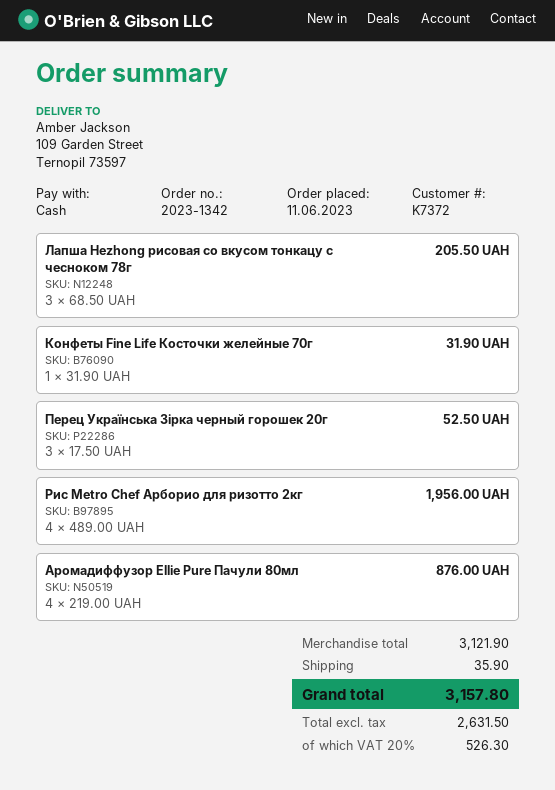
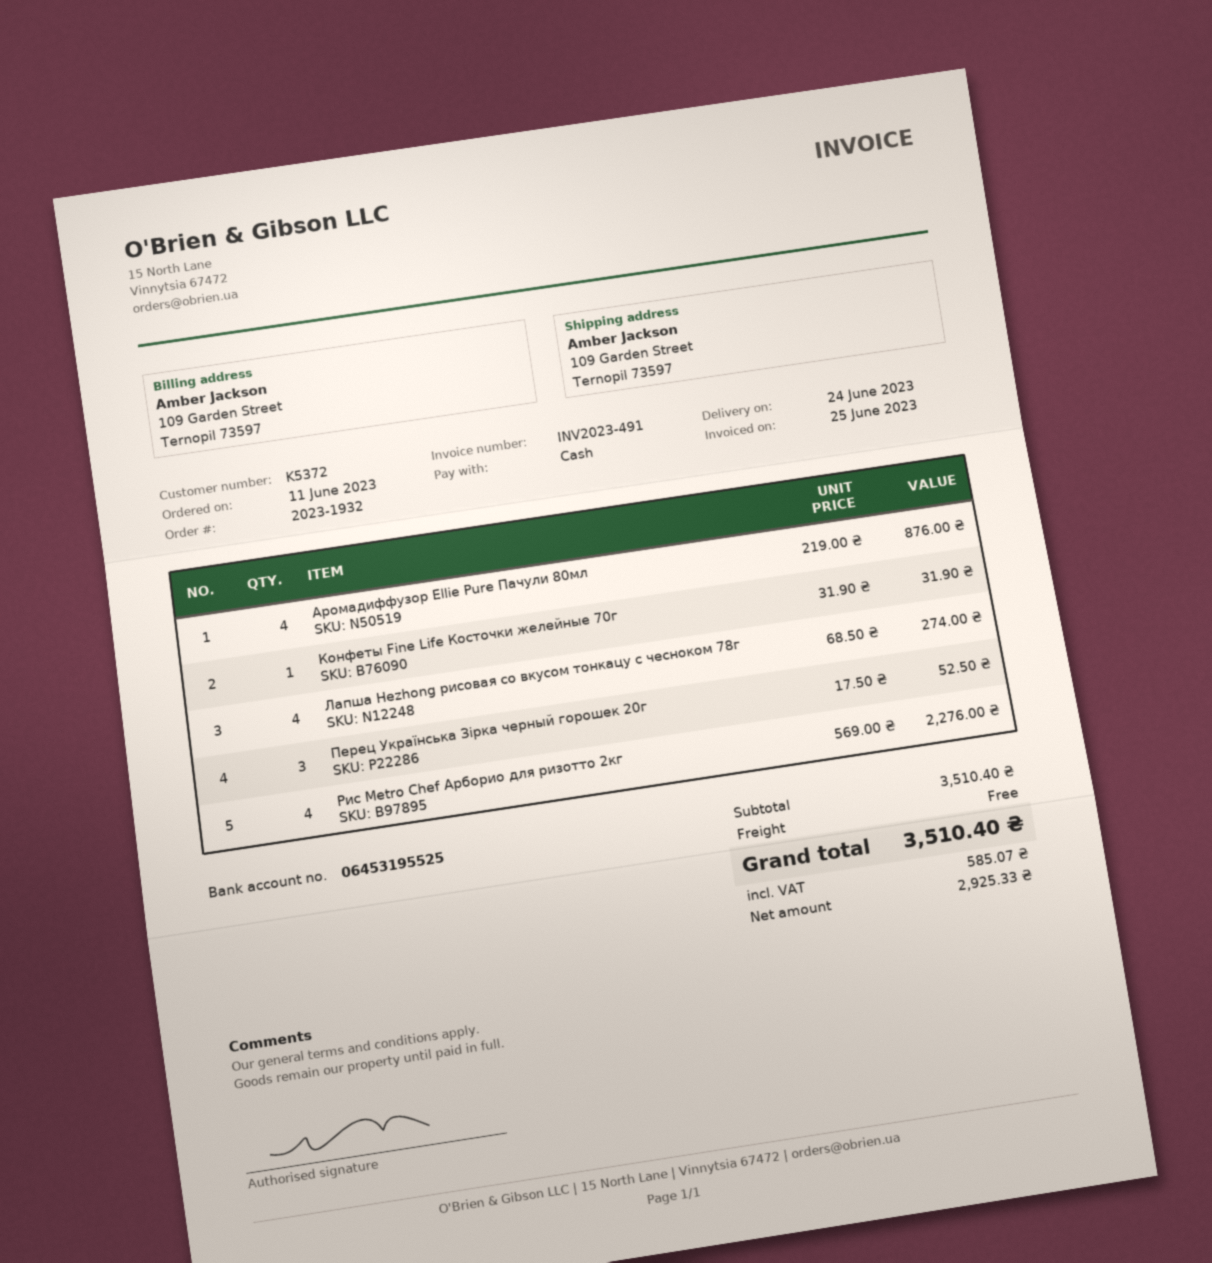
order number: 2023-1342 -> 2023-1932
customer number: K7372 -> K5372
Лапша Hezhong рисовая со вкусом тонкацу с чесноком 78г: 3 x 68.50 = 205.50 -> 4 x 68.50 = 274.00
Рис Metro Chef Арборио для ризотто 2кг: 4 x 489.00 = 1956.00 -> 4 x 569.00 = 2276.00
subtotal: 3121.90 -> 3510.40
shipping: 35.90 -> 0.00
net: 2631.50 -> 2925.33
tax: 526.30 -> 585.07
total: 3157.80 -> 3510.40

